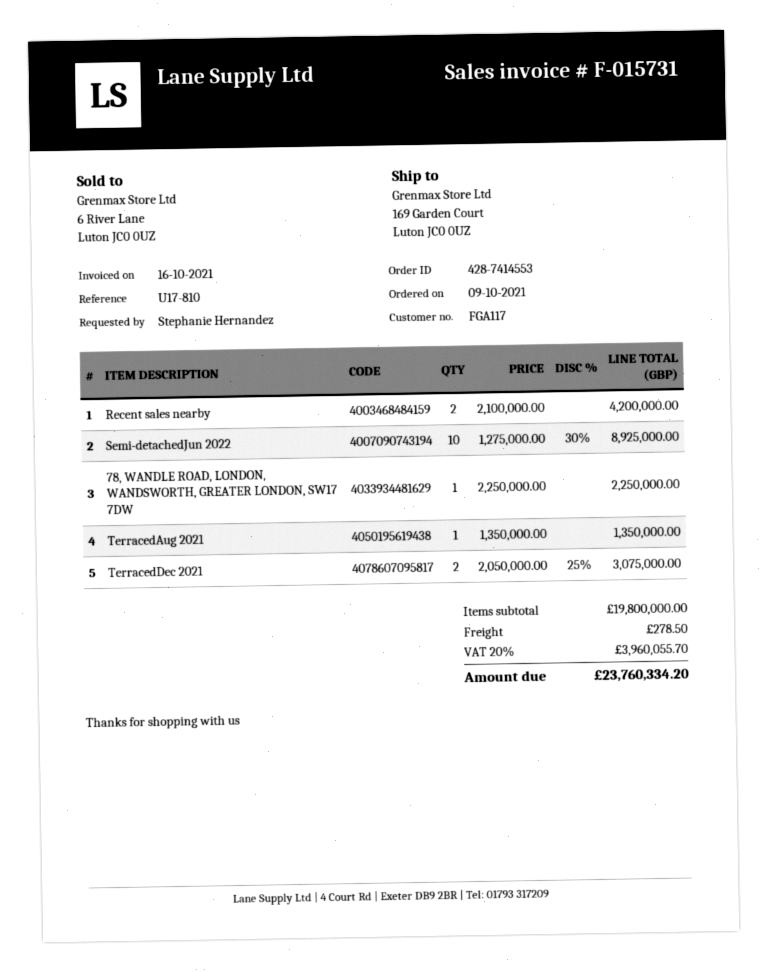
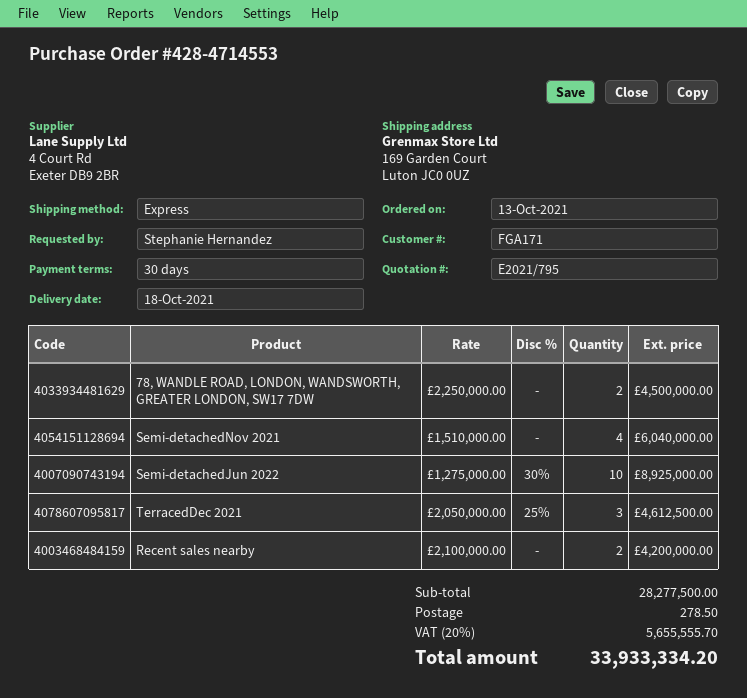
order number: 428-7414553 -> 428-4714553
order date: 2021-10-09 -> 2021-10-13
customer number: FGA117 -> FGA171
78, WANDLE ROAD, LONDON, WANDSWORTH, GREATER LONDON, SW17 7DW: 1 x 2250000.00 = 2250000.00 -> 2 x 2250000.00 = 4500000.00
TerracedAug 2021: 1 x 1350000.00 = 1350000.00 -> none
TerracedDec 2021: 2 x 2050000.00 - 25% = 3075000.00 -> 3 x 2050000.00 - 25% = 4612500.00
Semi-detachedNov 2021: none -> 4 x 1510000.00 = 6040000.00
subtotal: 19800000.00 -> 28277500.00
tax: 20% = 3960055.70 -> 20% = 5655555.70
total: 23760334.20 -> 33933334.20

